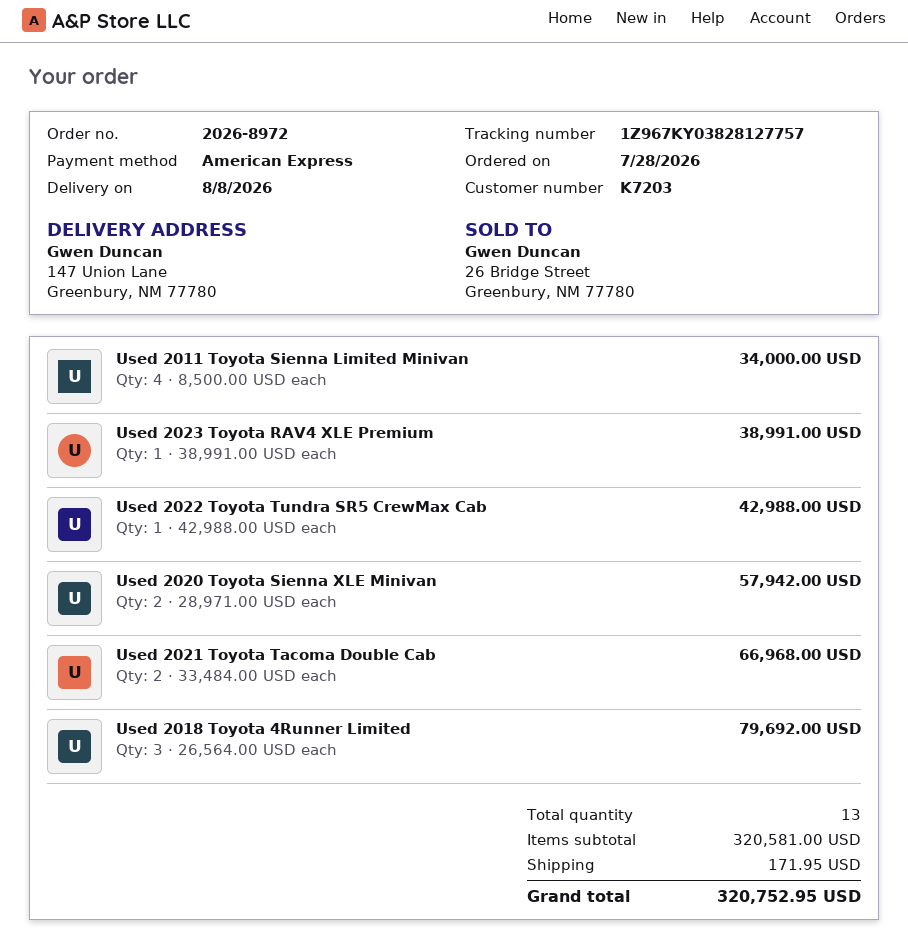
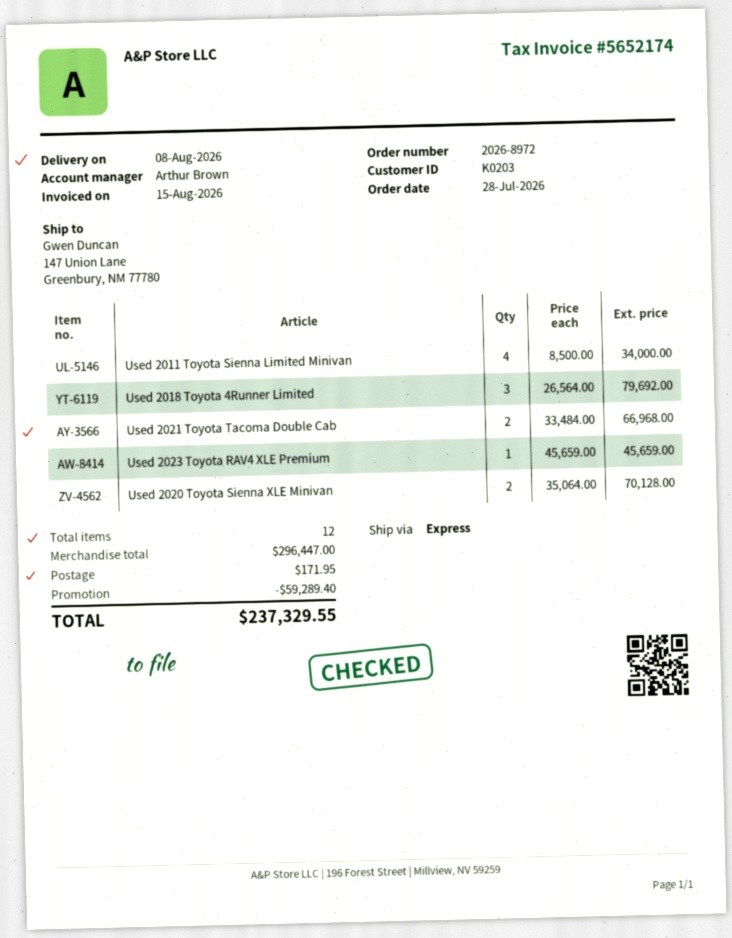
customer number: K7203 -> K0203
Used 2023 Toyota RAV4 XLE Premium: 1 x 38991.00 = 38991.00 -> 1 x 45659.00 = 45659.00
Used 2022 Toyota Tundra SR5 CrewMax Cab: 1 x 42988.00 = 42988.00 -> none
Used 2020 Toyota Sienna XLE Minivan: 2 x 28971.00 = 57942.00 -> 2 x 35064.00 = 70128.00
total quantity: 13 -> 12
subtotal: 320581.00 -> 296447.00
discount: none -> 59289.40
total: 320752.95 -> 237329.55

